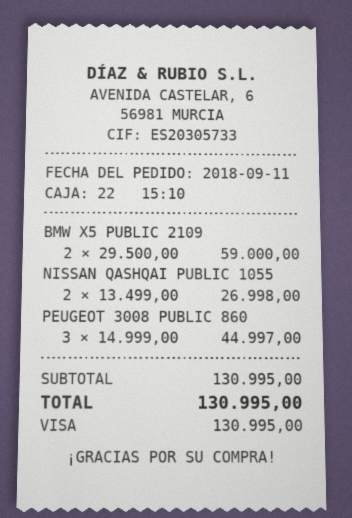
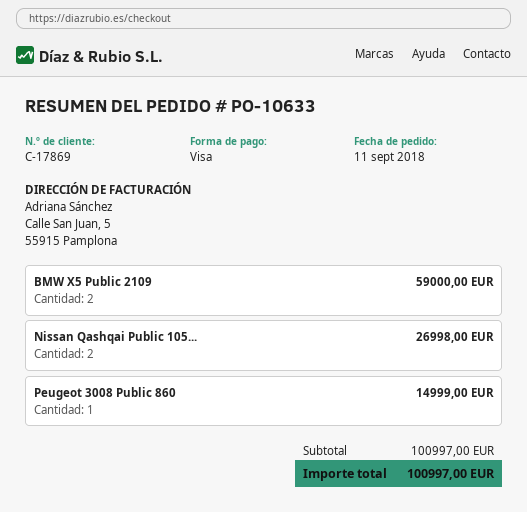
PEUGEOT 3008 PUBLIC 860: 3 for 44997.00 -> 1 for 14999.00
subtotal: 130995.00 -> 100997.00
total: 130995.00 -> 100997.00

